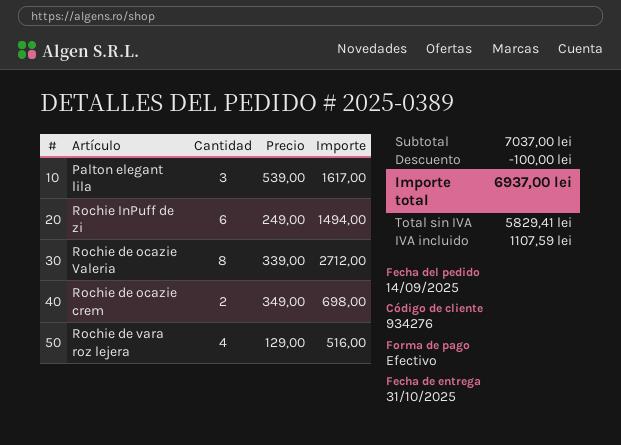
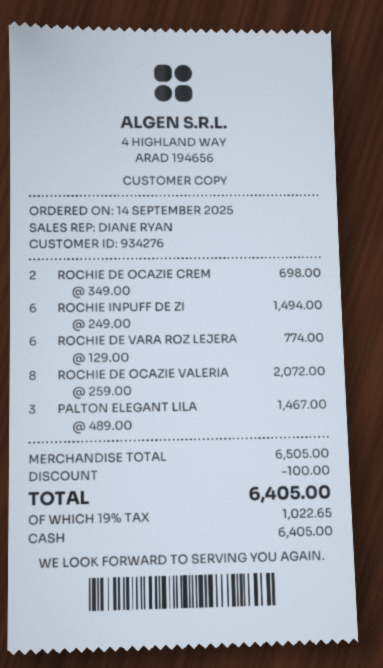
Palton elegant lila: 3 x 539.00 = 1617.00 -> 3 x 489.00 = 1467.00
Rochie de ocazie Valeria: 8 x 339.00 = 2712.00 -> 8 x 259.00 = 2072.00
Rochie de vara roz lejera: 4 x 129.00 = 516.00 -> 6 x 129.00 = 774.00
subtotal: 7037.00 -> 6505.00
tax: 1107.59 -> 1022.65
total: 6937.00 -> 6405.00

